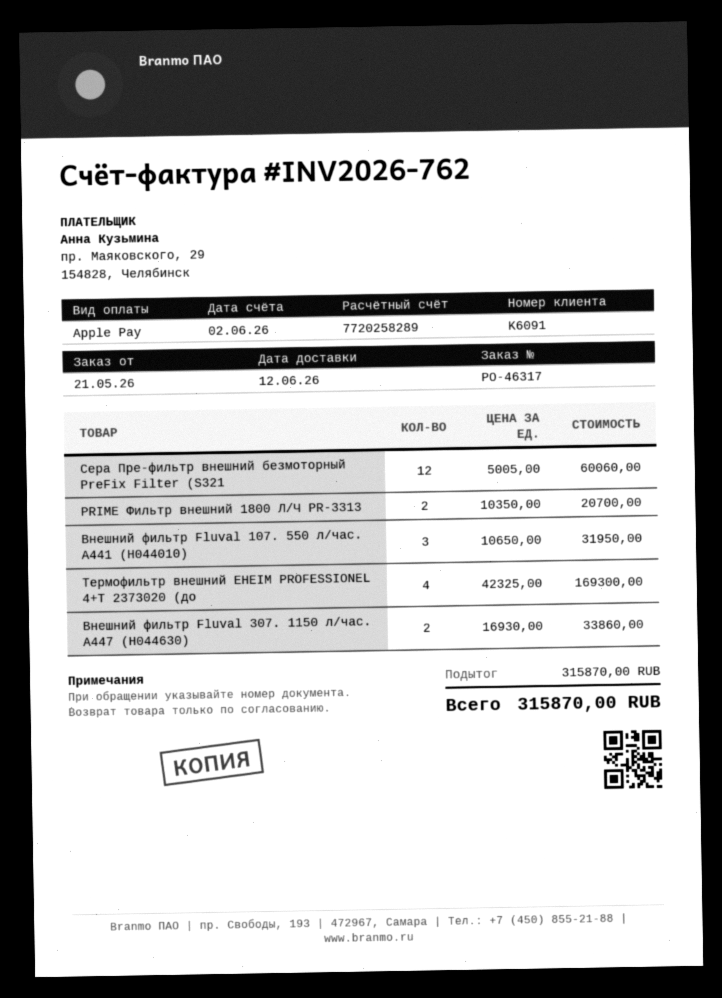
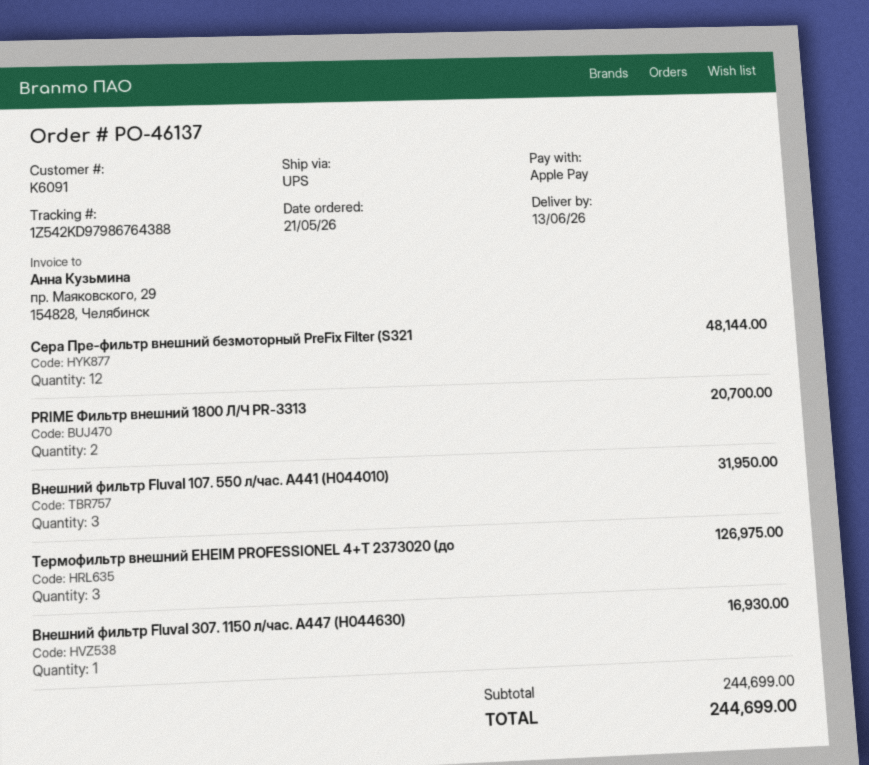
order number: PO-46317 -> PO-46137
delivery date: 2026-06-12 -> 2026-06-13
Сера Пре-фильтр внешний безмоторный PreFix Filter (S321: 12 for 60060.00 -> 12 for 48144.00
Термофильтр внешний EHEIM PROFESSIONEL 4+T 2373020 (до: 4 for 169300.00 -> 3 for 126975.00
Внешний фильтр Fluval 307. 1150 л/час. A447 (H044630): 2 for 33860.00 -> 1 for 16930.00
subtotal: 315870.00 -> 244699.00
total: 315870.00 -> 244699.00

